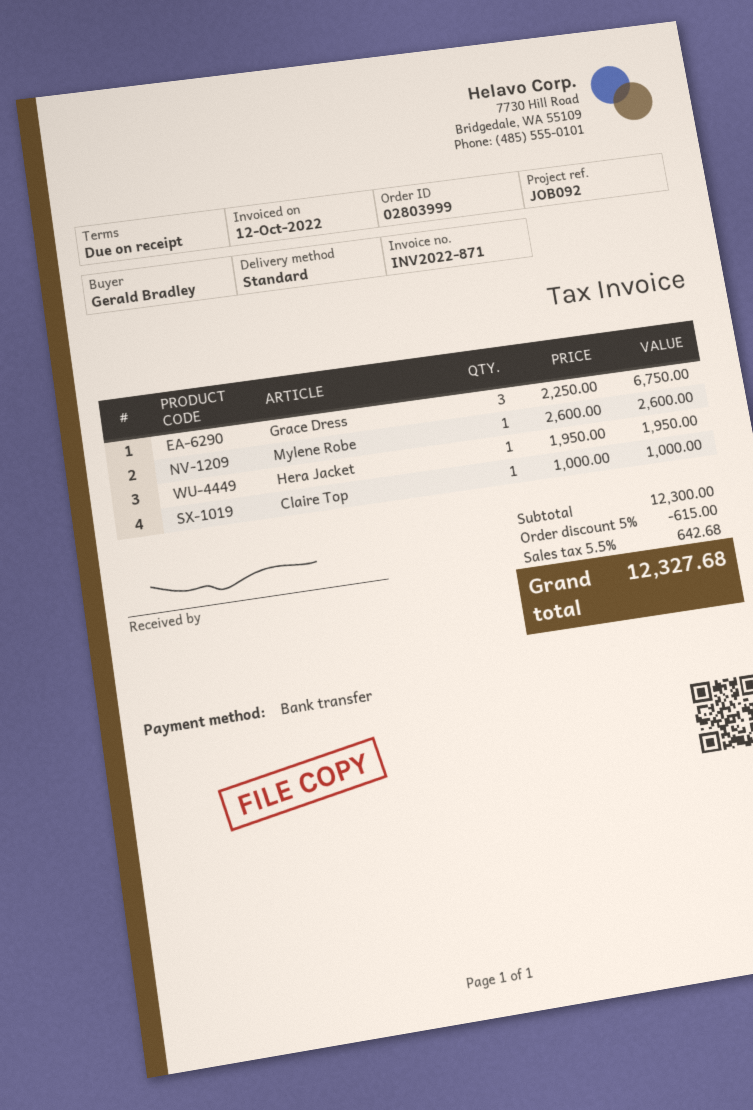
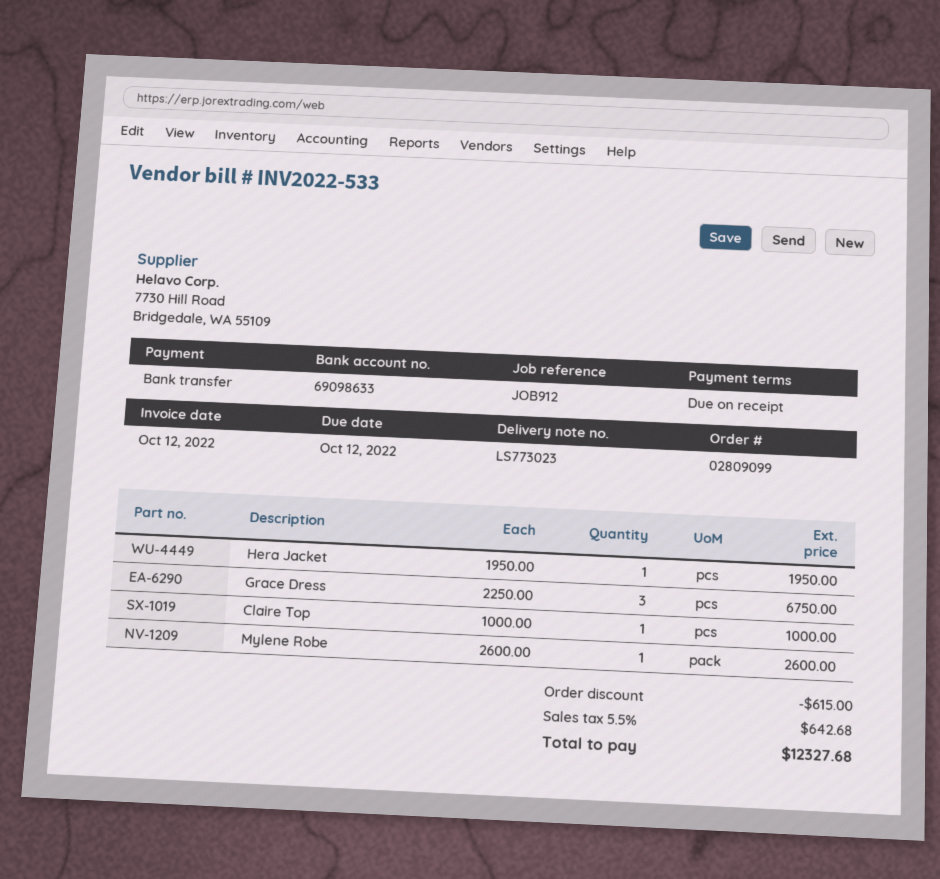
order number: 02803999 -> 02809099
invoice number: INV2022-871 -> INV2022-533
reference: JOB092 -> JOB912

